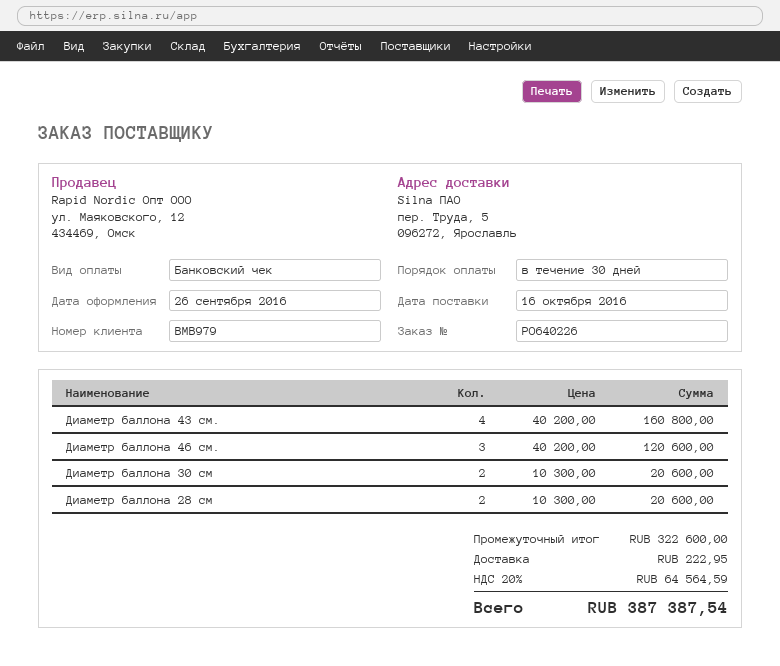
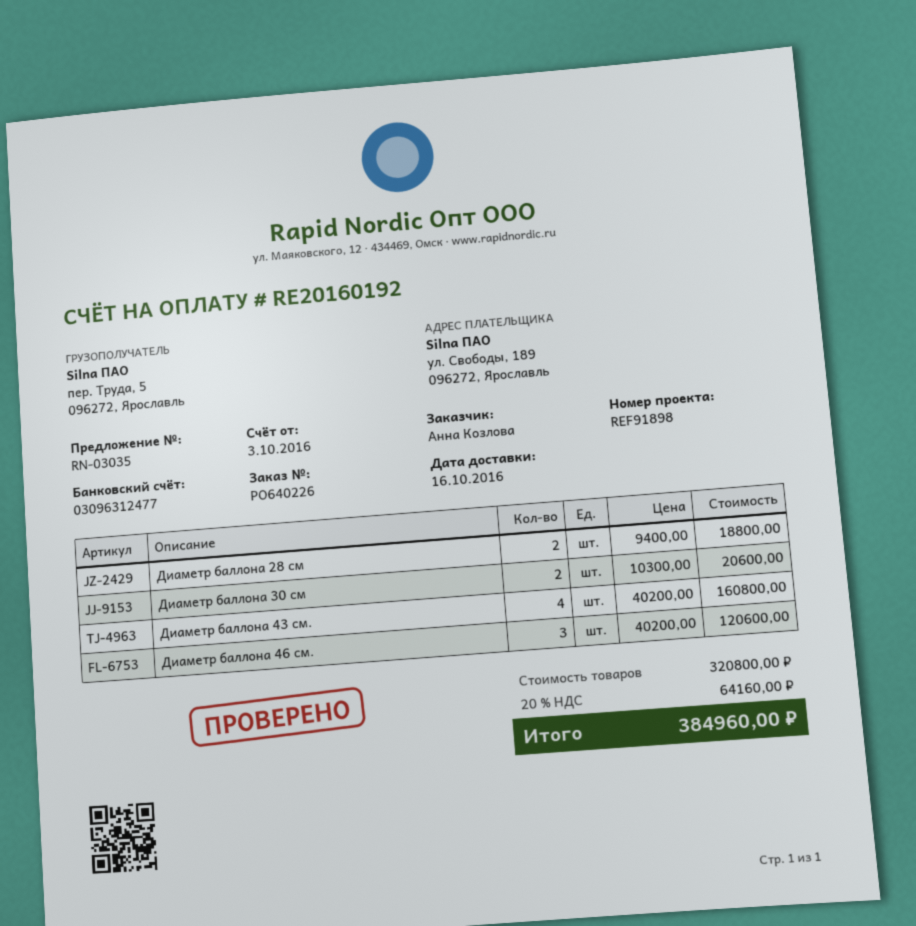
Диаметр баллона 28 см: 2 x 10300.00 = 20600.00 -> 2 x 9400.00 = 18800.00
subtotal: 322600.00 -> 320800.00
shipping: 222.95 -> none
tax: 20% = 64564.59 -> 20% = 64160.00
total: 387387.54 -> 384960.00

